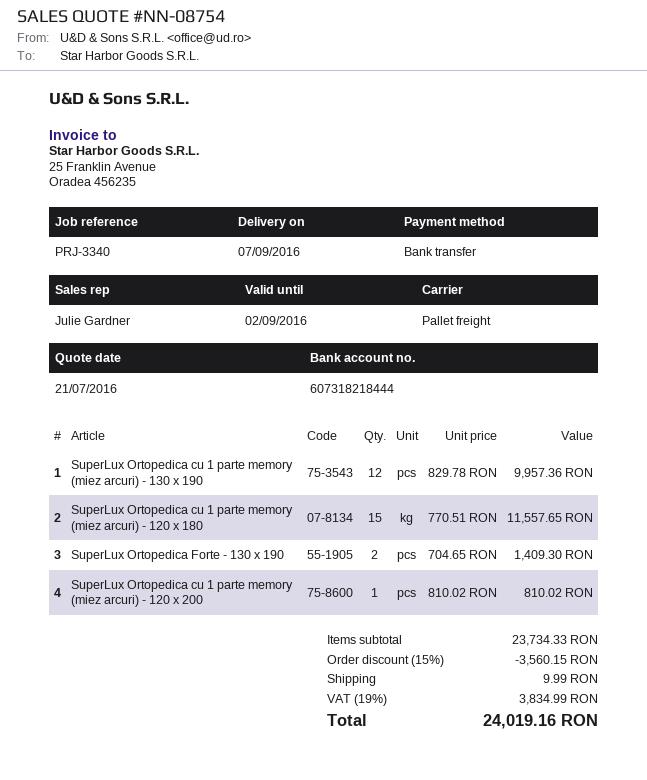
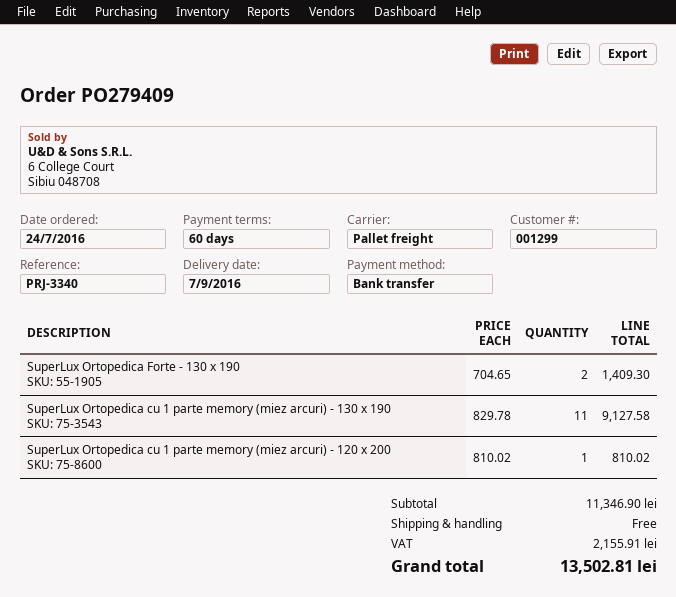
SuperLux Ortopedica cu 1 parte memory (miez arcuri) - 130 x 190: 12 x 829.78 = 9957.36 -> 11 x 829.78 = 9127.58
SuperLux Ortopedica cu 1 parte memory (miez arcuri) - 120 x 180: 15 x 770.51 = 11557.65 -> none
subtotal: 23734.33 -> 11346.90
discount: 15% = 3560.15 -> none
shipping: 9.99 -> 0.00
tax: 3834.99 -> 2155.91
total: 24019.16 -> 13502.81

